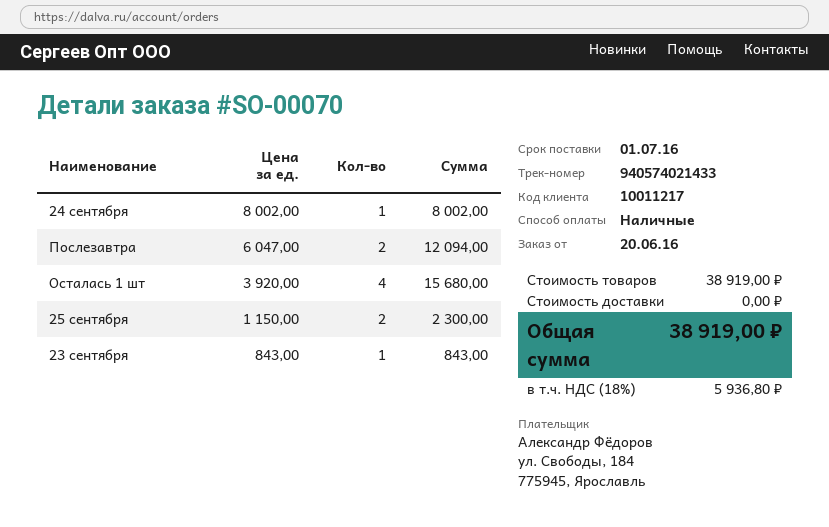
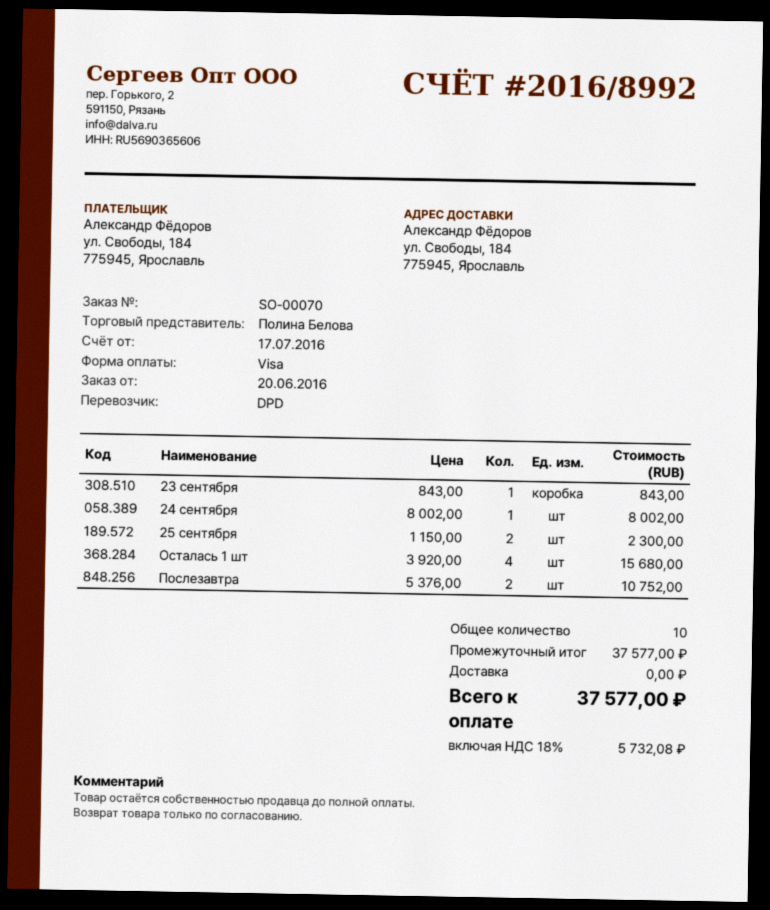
payment method: cash -> Visa
Послезавтра: 2 x 6047.00 = 12094.00 -> 2 x 5376.00 = 10752.00
subtotal: 38919.00 -> 37577.00
tax: 18% = 5936.80 -> 18% = 5732.08
total: 38919.00 -> 37577.00

